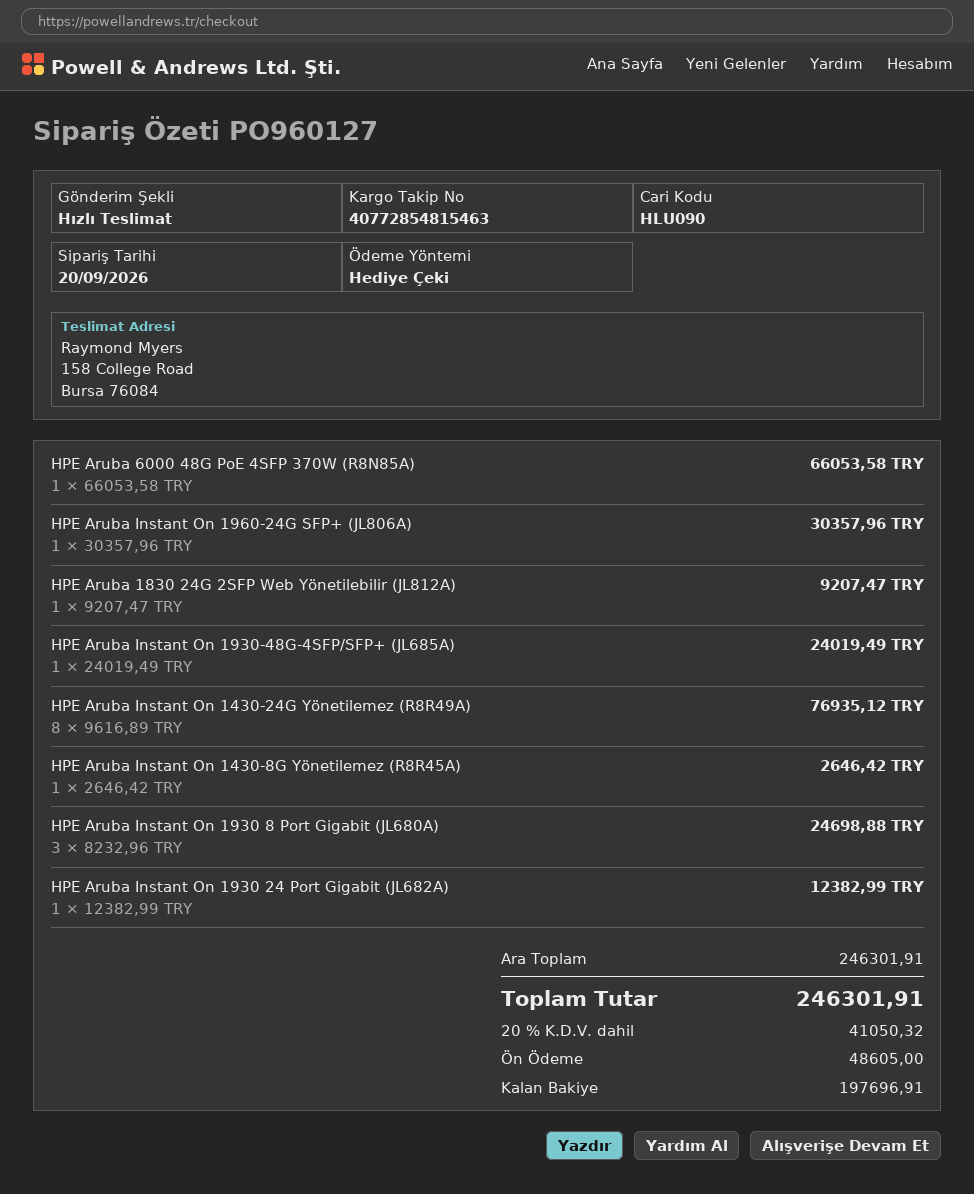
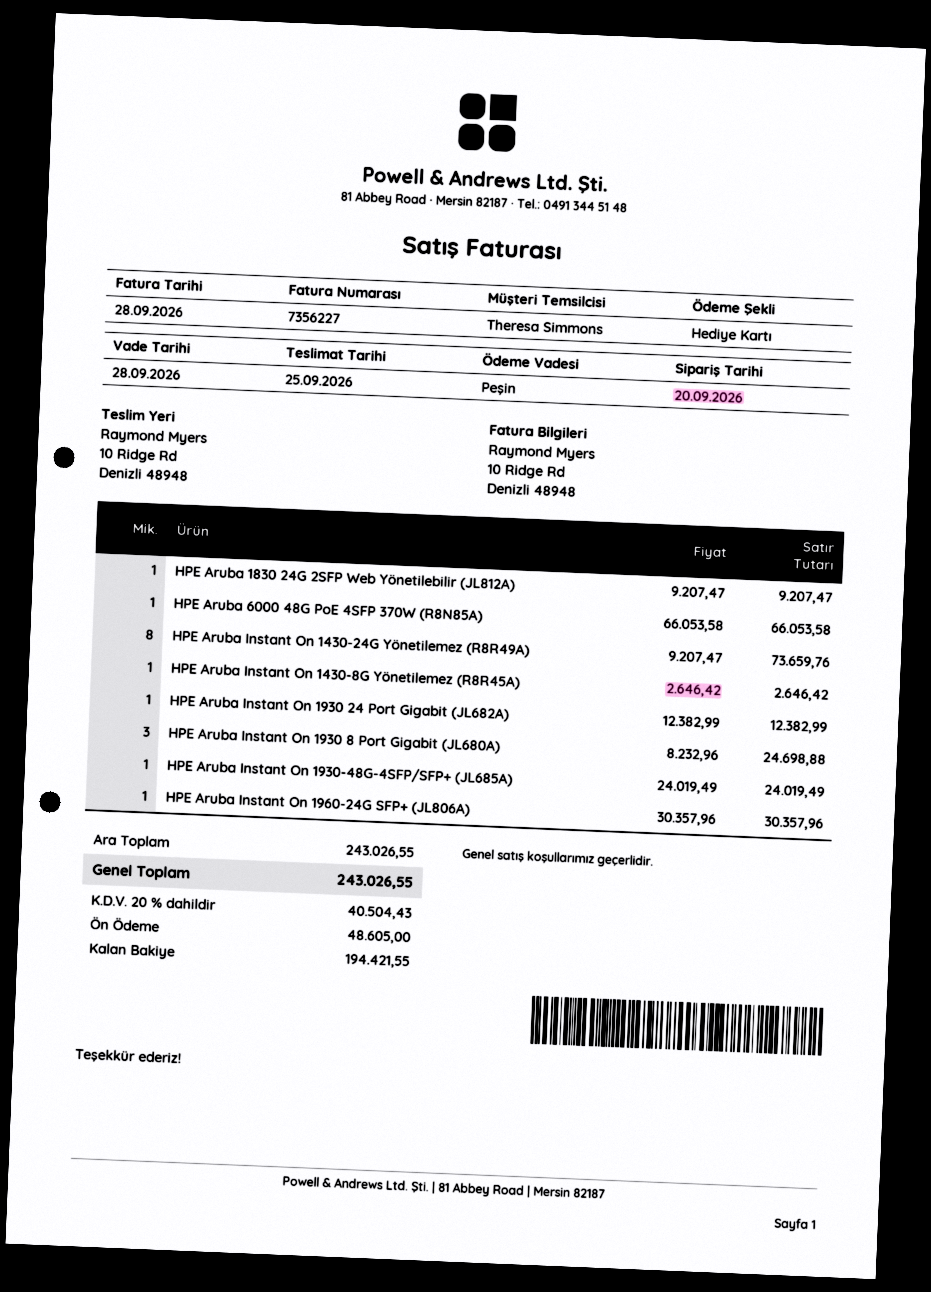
ship to: 158 College Road, Bursa 76084 -> 10 Ridge Rd, Denizli 48948
HPE Aruba Instant On 1430-24G Yönetilemez (R8R49A): 8 x 9616.89 = 76935.12 -> 8 x 9207.47 = 73659.76
subtotal: 246301.91 -> 243026.55
tax: 20% = 41050.32 -> 20% = 40504.43
total: 246301.91 -> 243026.55
balance: 197696.91 -> 194421.55

